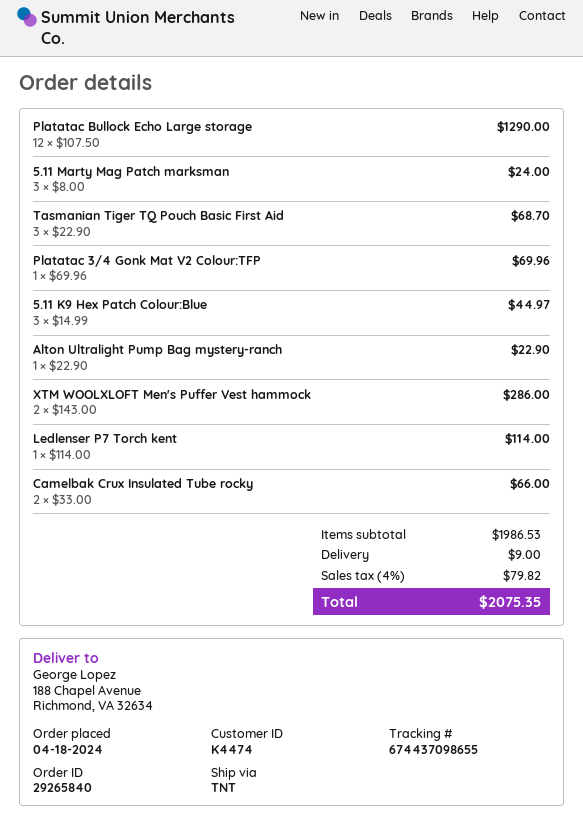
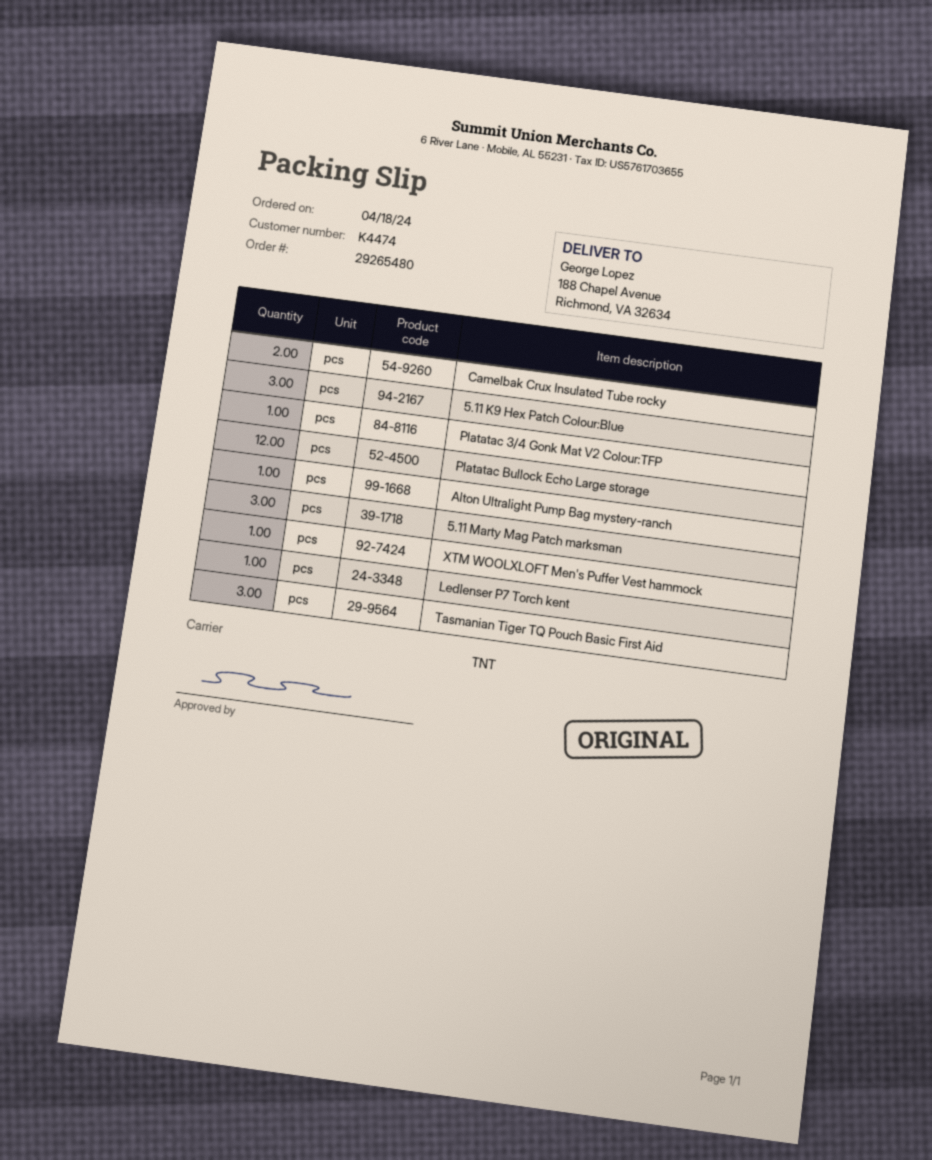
order number: 29265840 -> 29265480
XTM WOOLXLOFT Men's Puffer Vest hammock: 2 -> 1

